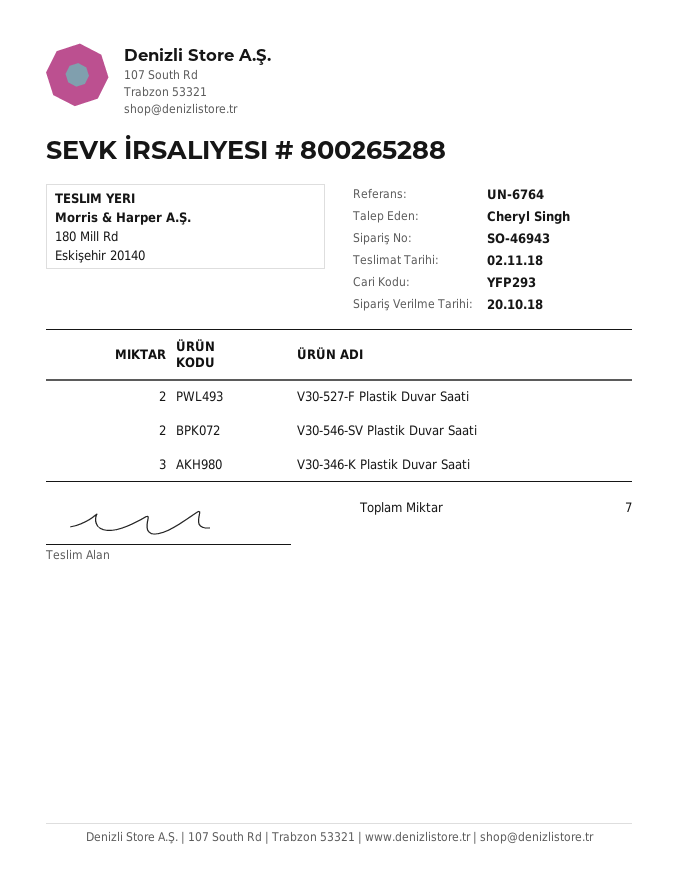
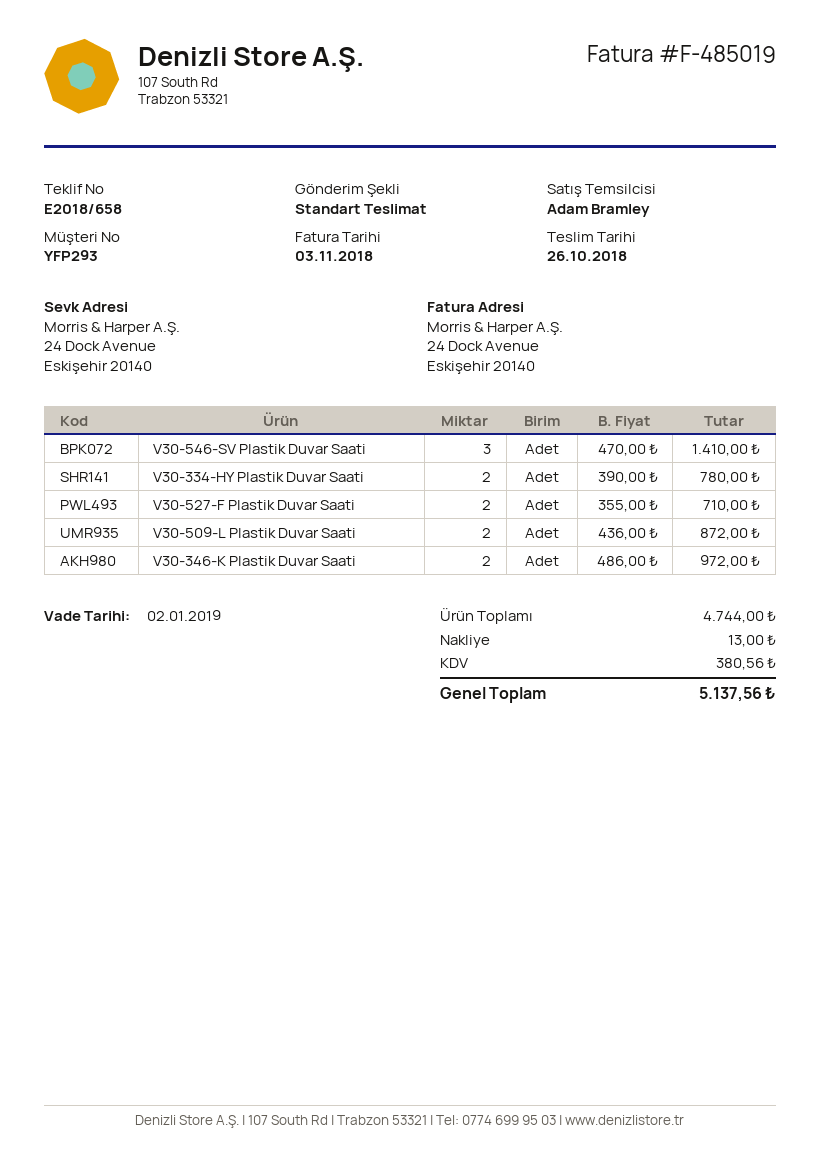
delivery date: 2018-11-02 -> 2018-10-26
ship to: 180 Mill Rd, Eskişehir 20140 -> 24 Dock Avenue, Eskişehir 20140
V30-546-SV Plastik Duvar Saati: 2 -> 3
V30-346-K Plastik Duvar Saati: 3 -> 2
V30-334-HY Plastik Duvar Saati: none -> 2
V30-509-L Plastik Duvar Saati: none -> 2

